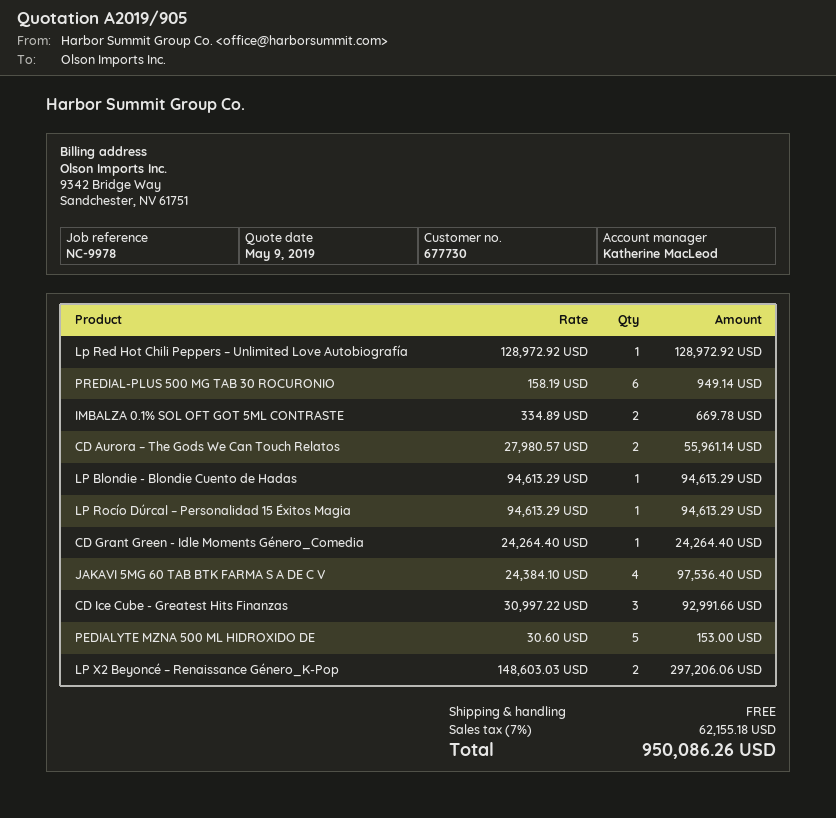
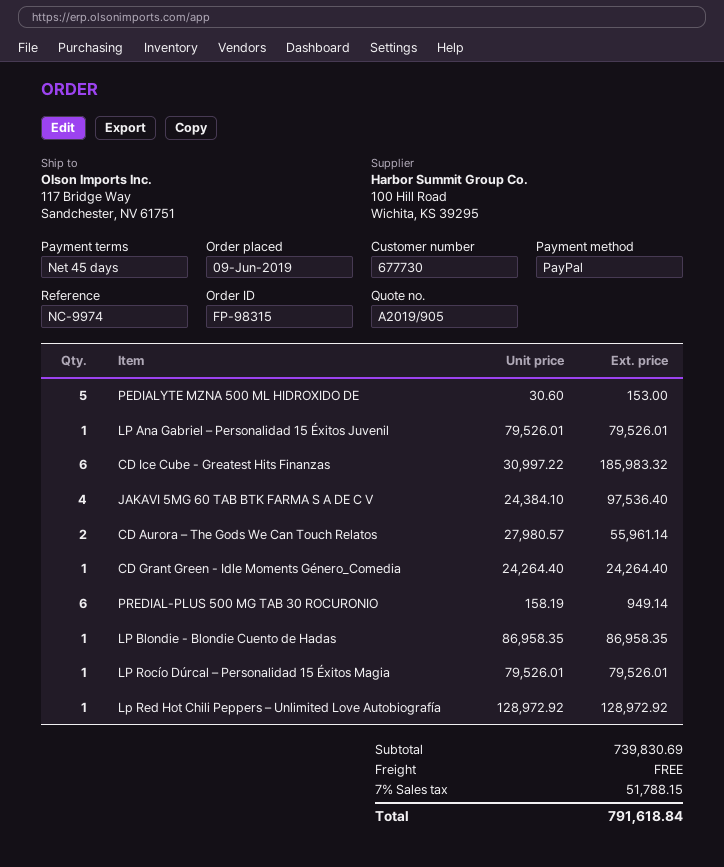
reference: NC-9978 -> NC-9974
IMBALZA 0.1% SOL OFT GOT 5ML CONTRASTE: 2 x 334.89 = 669.78 -> none
LP Blondie - Blondie Cuento de Hadas: 1 x 94613.29 = 94613.29 -> 1 x 86958.35 = 86958.35
LP Rocío Dúrcal – Personalidad 15 Éxitos Magia: 1 x 94613.29 = 94613.29 -> 1 x 79526.01 = 79526.01
CD Ice Cube - Greatest Hits Finanzas: 3 x 30997.22 = 92991.66 -> 6 x 30997.22 = 185983.32
LP X2 Beyoncé – Renaissance Género_K-Pop: 2 x 148603.03 = 297206.06 -> none
LP Ana Gabriel – Personalidad 15 Éxitos Juvenil: none -> 1 x 79526.01 = 79526.01
tax: 7% = 62155.18 -> 7% = 51788.15
total: 950086.26 -> 791618.84

